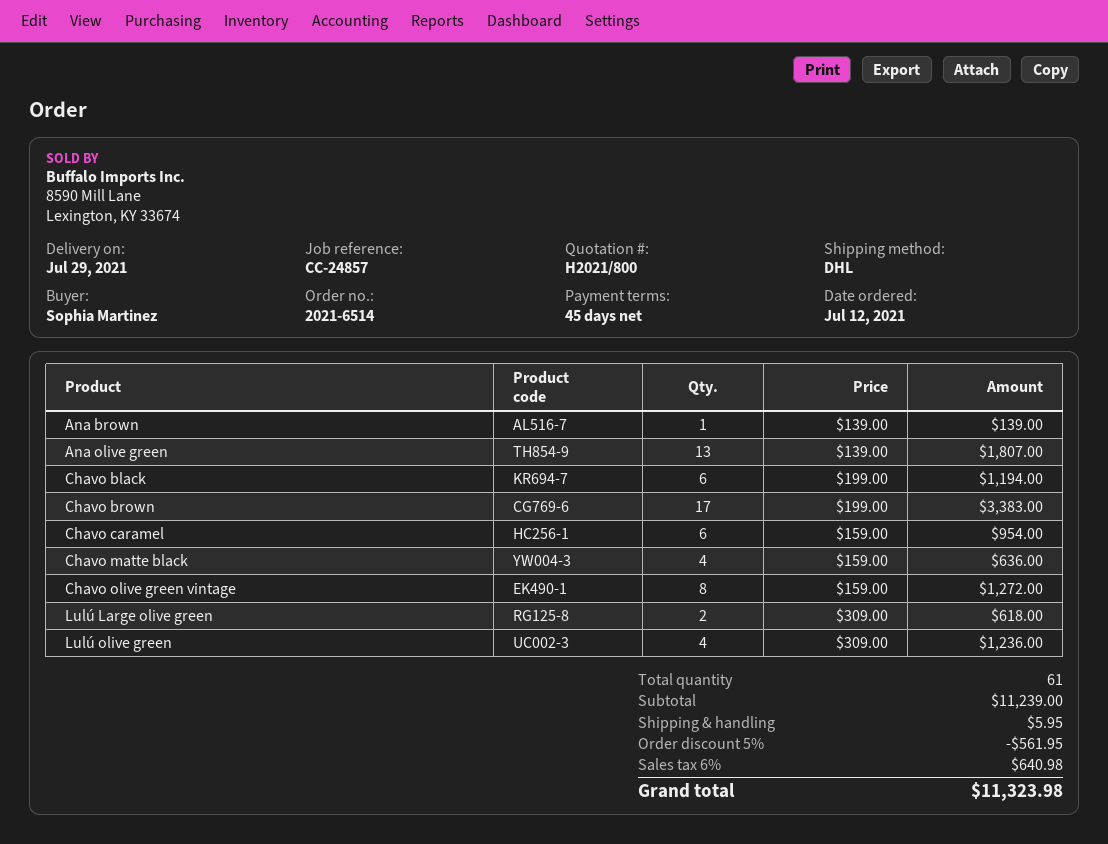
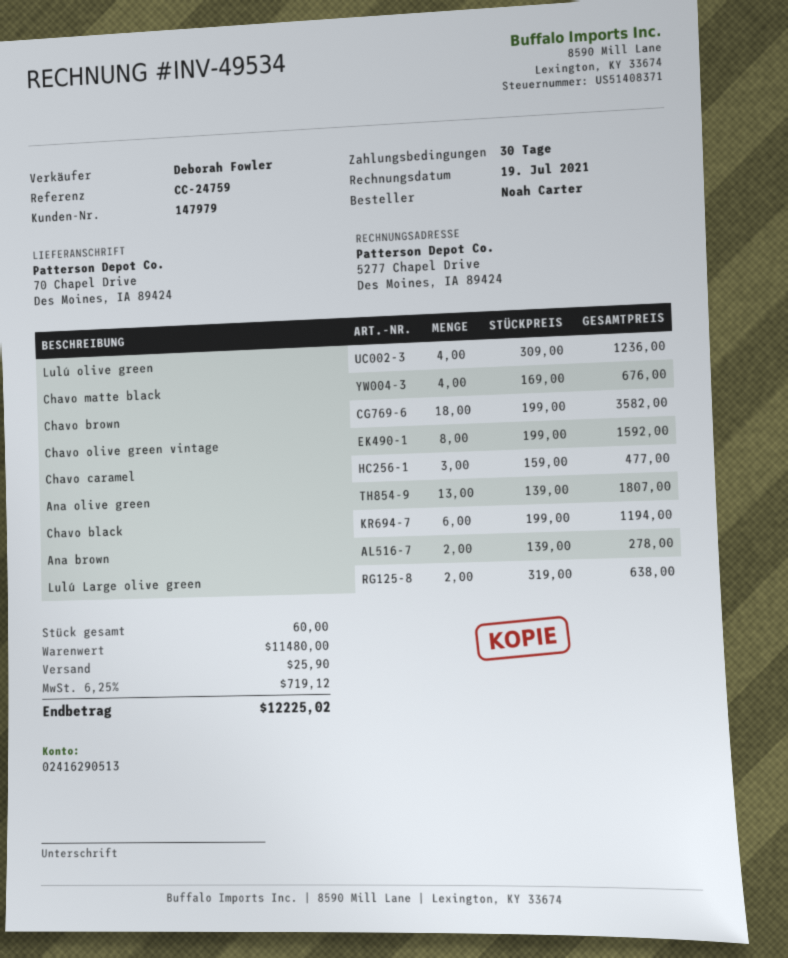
payment terms: 45 days -> 30 days
reference: CC-24857 -> CC-24759
ordered by: Sophia Martinez -> Noah Carter
Ana brown: 1 x 139.00 = 139.00 -> 2 x 139.00 = 278.00
Chavo brown: 17 x 199.00 = 3383.00 -> 18 x 199.00 = 3582.00
Chavo caramel: 6 x 159.00 = 954.00 -> 3 x 159.00 = 477.00
Chavo matte black: 4 x 159.00 = 636.00 -> 4 x 169.00 = 676.00
Chavo olive green vintage: 8 x 159.00 = 1272.00 -> 8 x 199.00 = 1592.00
Lulú Large olive green: 2 x 309.00 = 618.00 -> 2 x 319.00 = 638.00
total quantity: 61 -> 60
subtotal: 11239.00 -> 11480.00
discount: 5% = 561.95 -> none
shipping: 5.95 -> 25.90
tax: 6% = 640.98 -> 6.25% = 719.12
total: 11323.98 -> 12225.02

